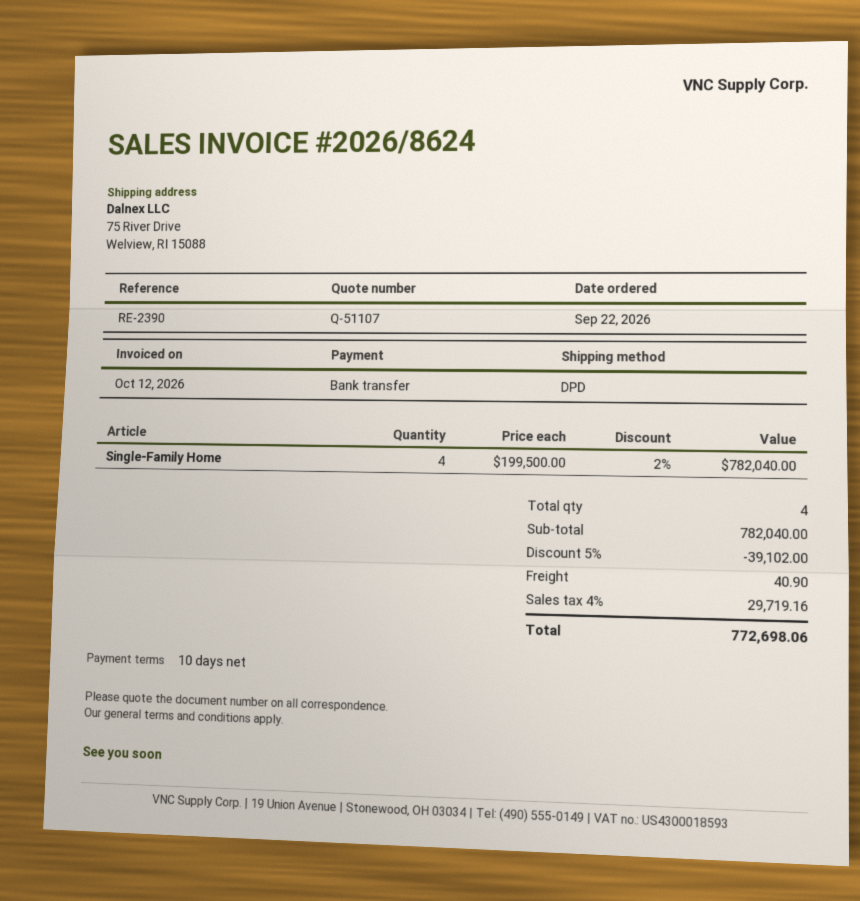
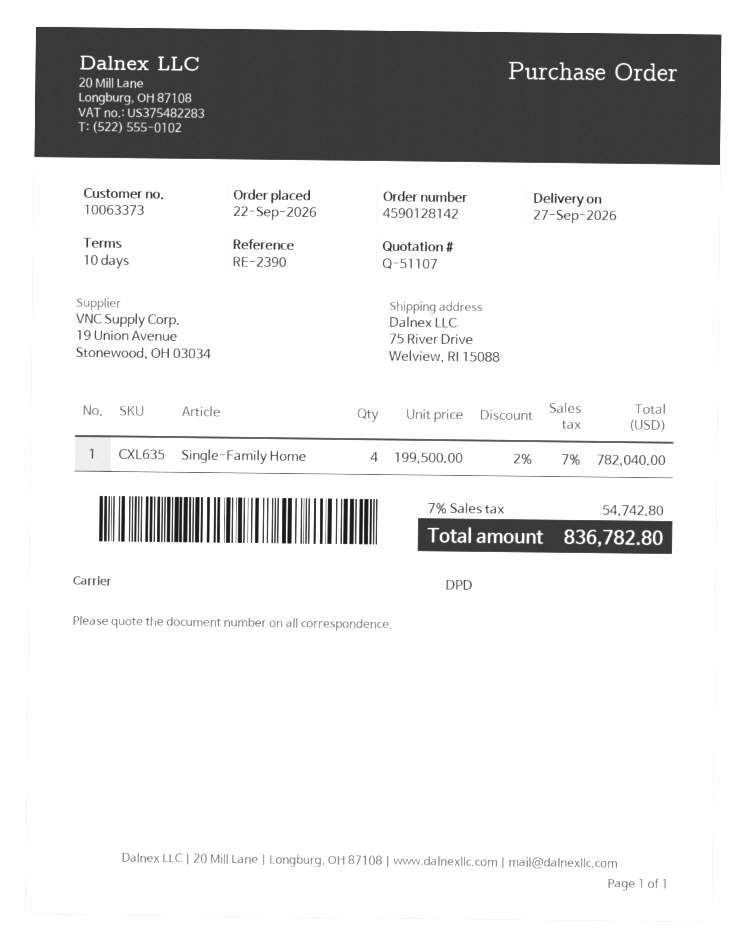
discount: 5% = 39102.00 -> none
shipping: 40.90 -> none
tax: 4% = 29719.16 -> 7% = 54742.80
total: 772698.06 -> 836782.80

